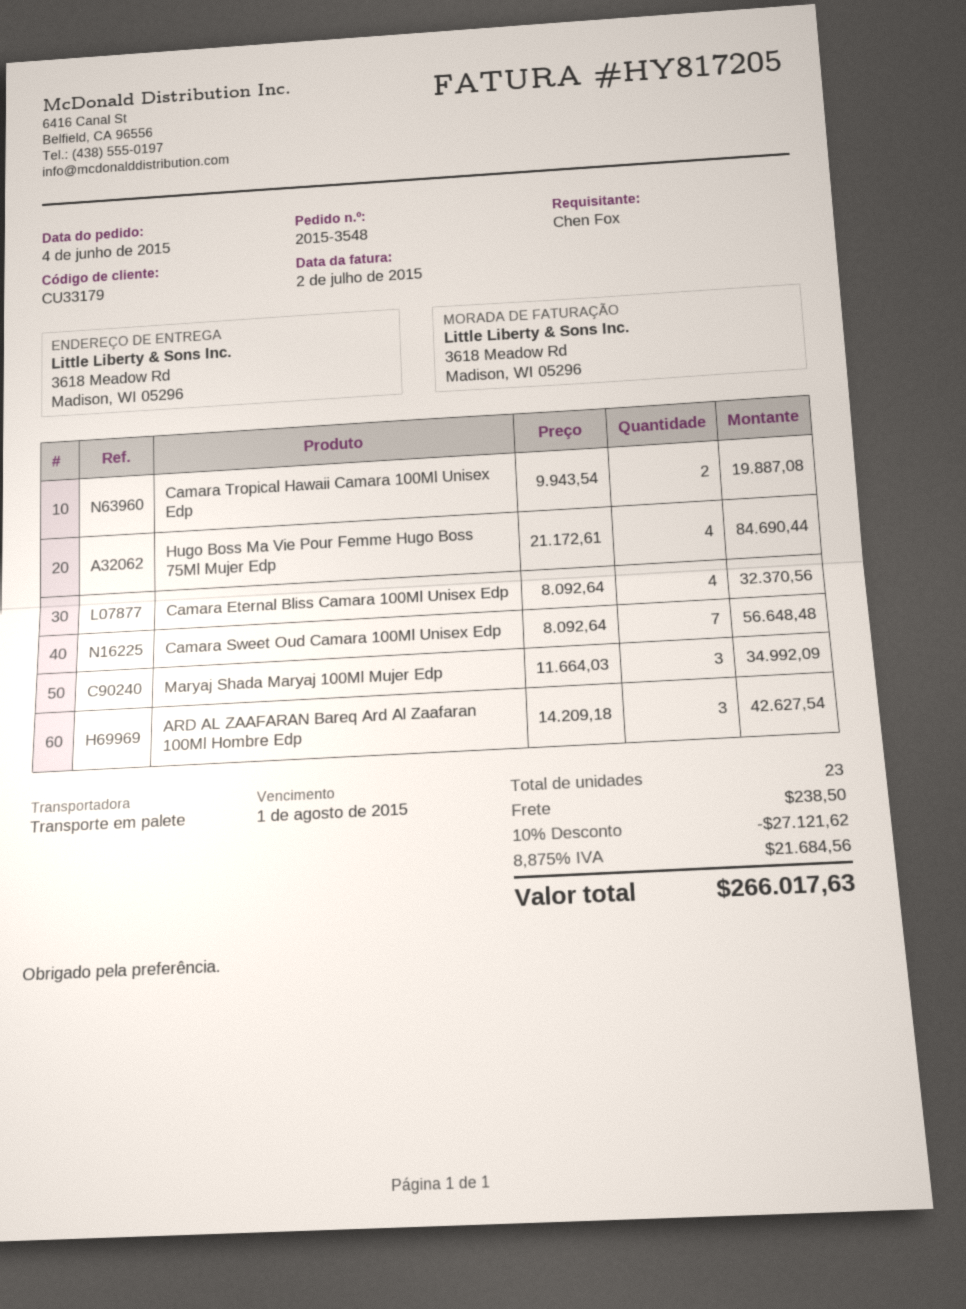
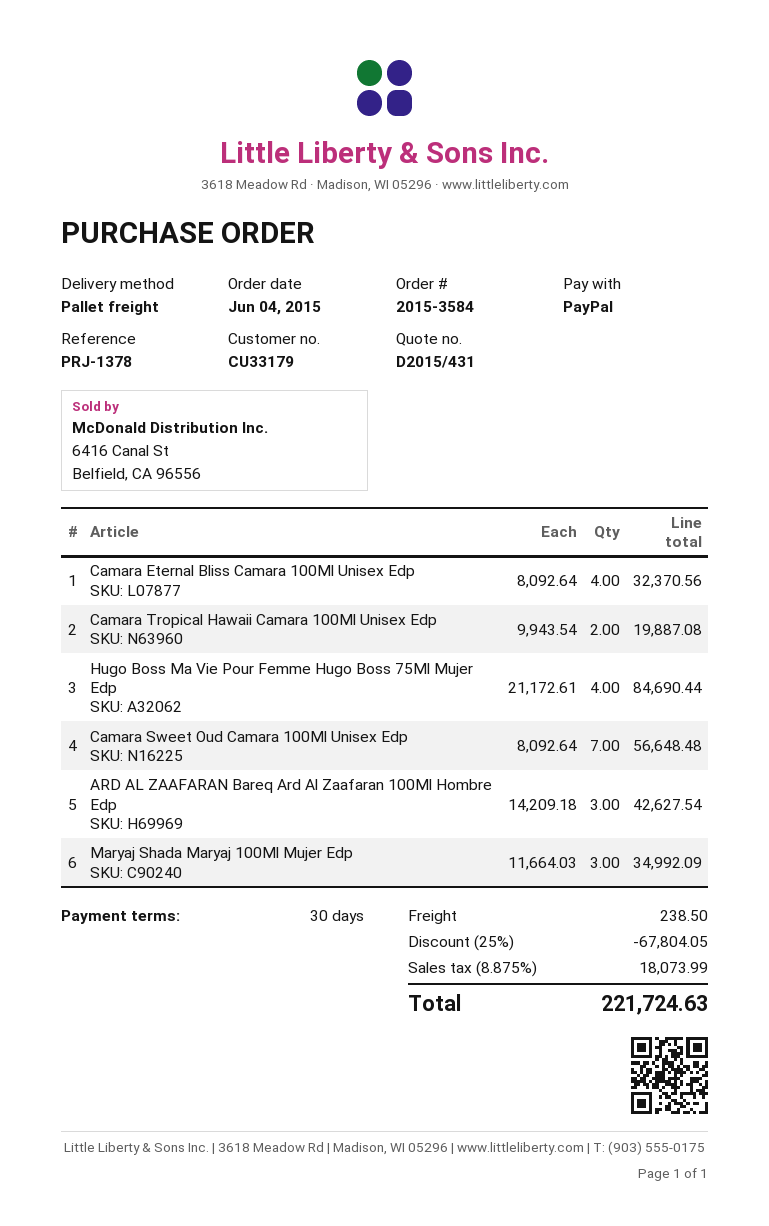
order number: 2015-3548 -> 2015-3584
discount: 10% = 27121.62 -> 25% = 67804.05
tax: 8.875% = 21684.56 -> 8.875% = 18073.99
total: 266017.63 -> 221724.63

